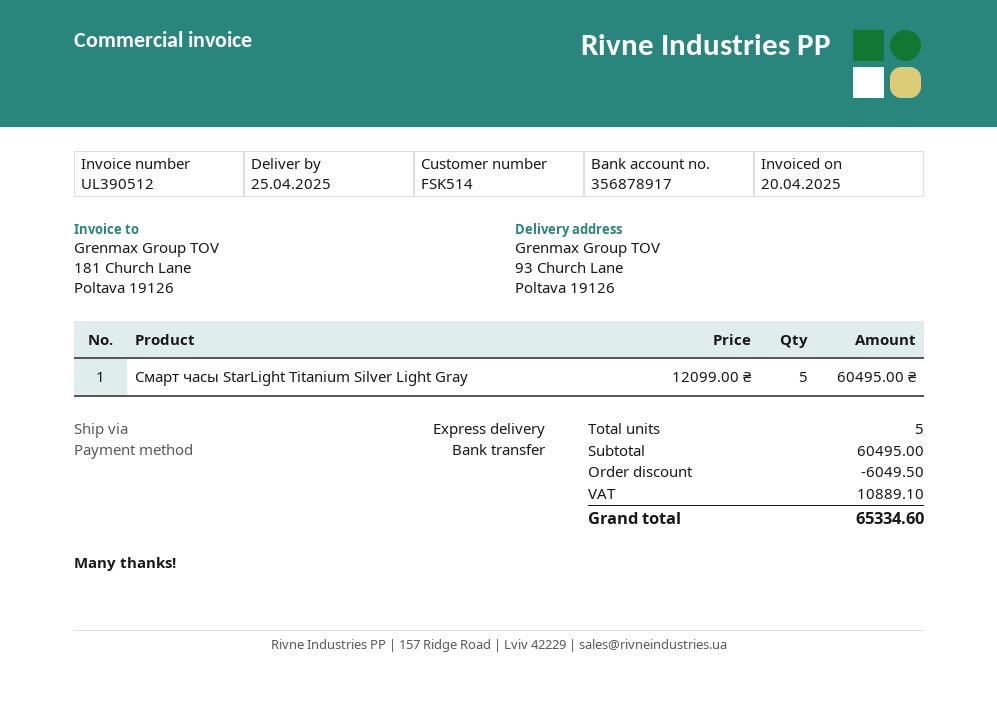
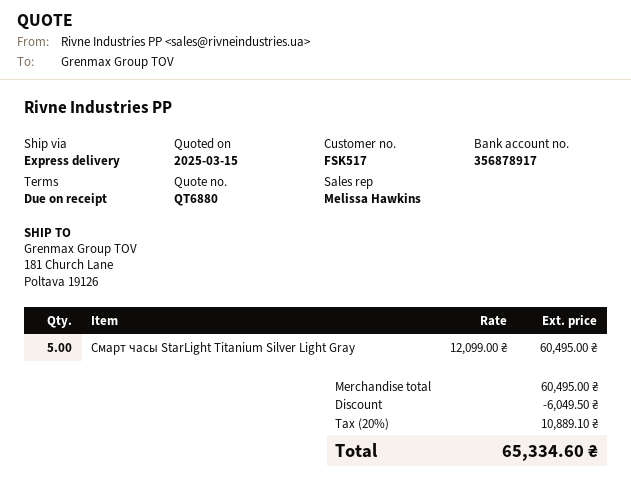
customer number: FSK514 -> FSK517
ship to: 93 Church Lane, Poltava 19126 -> 181 Church Lane, Poltava 19126

